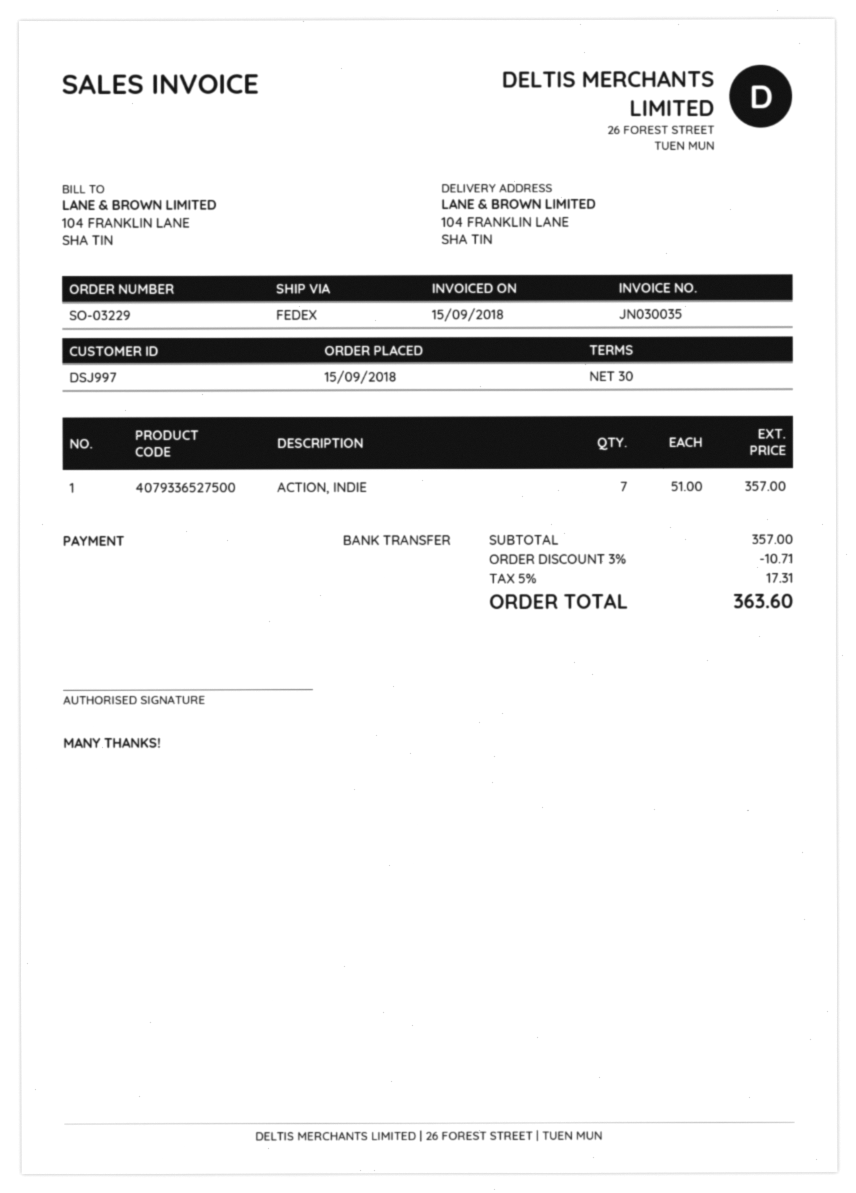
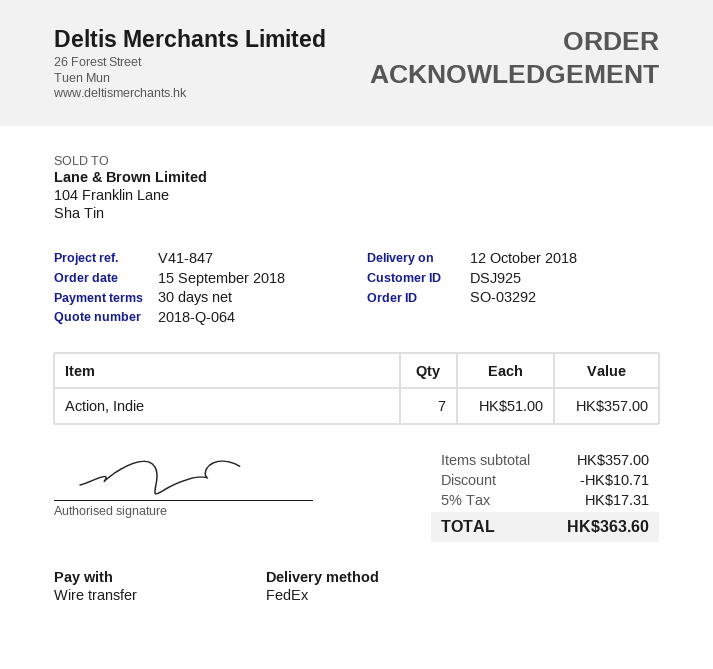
order number: SO-03229 -> SO-03292
customer number: DSJ997 -> DSJ925

